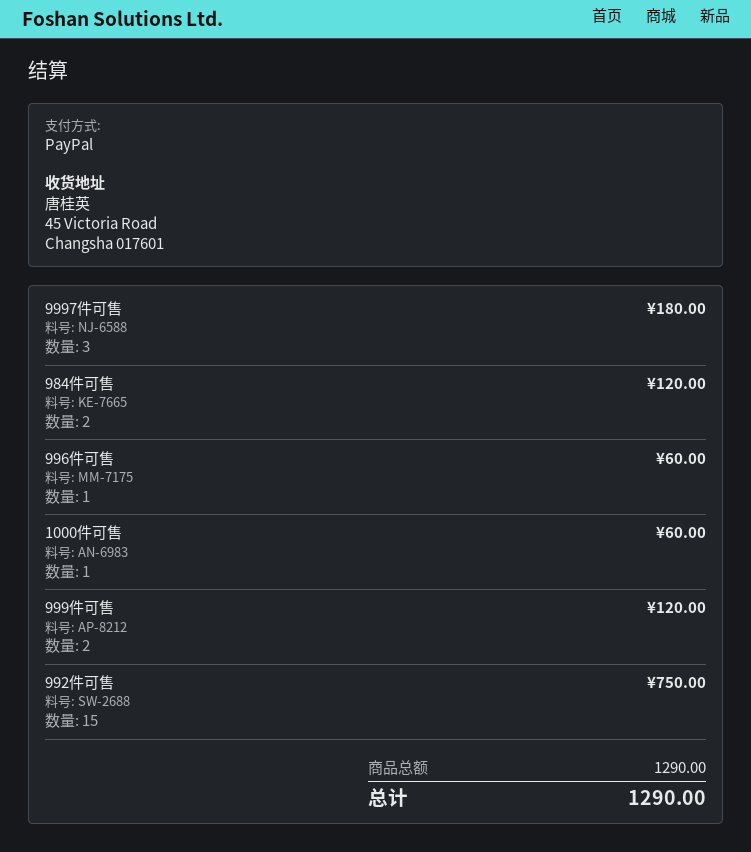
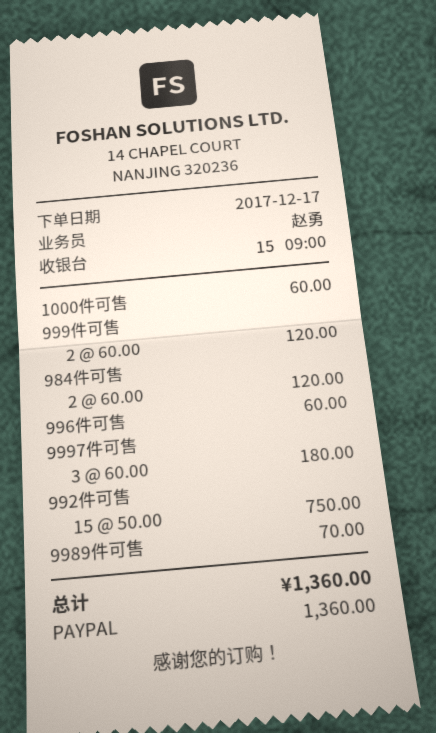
9989件可售: none -> 1 for 70.00
total: 1290.00 -> 1360.00

